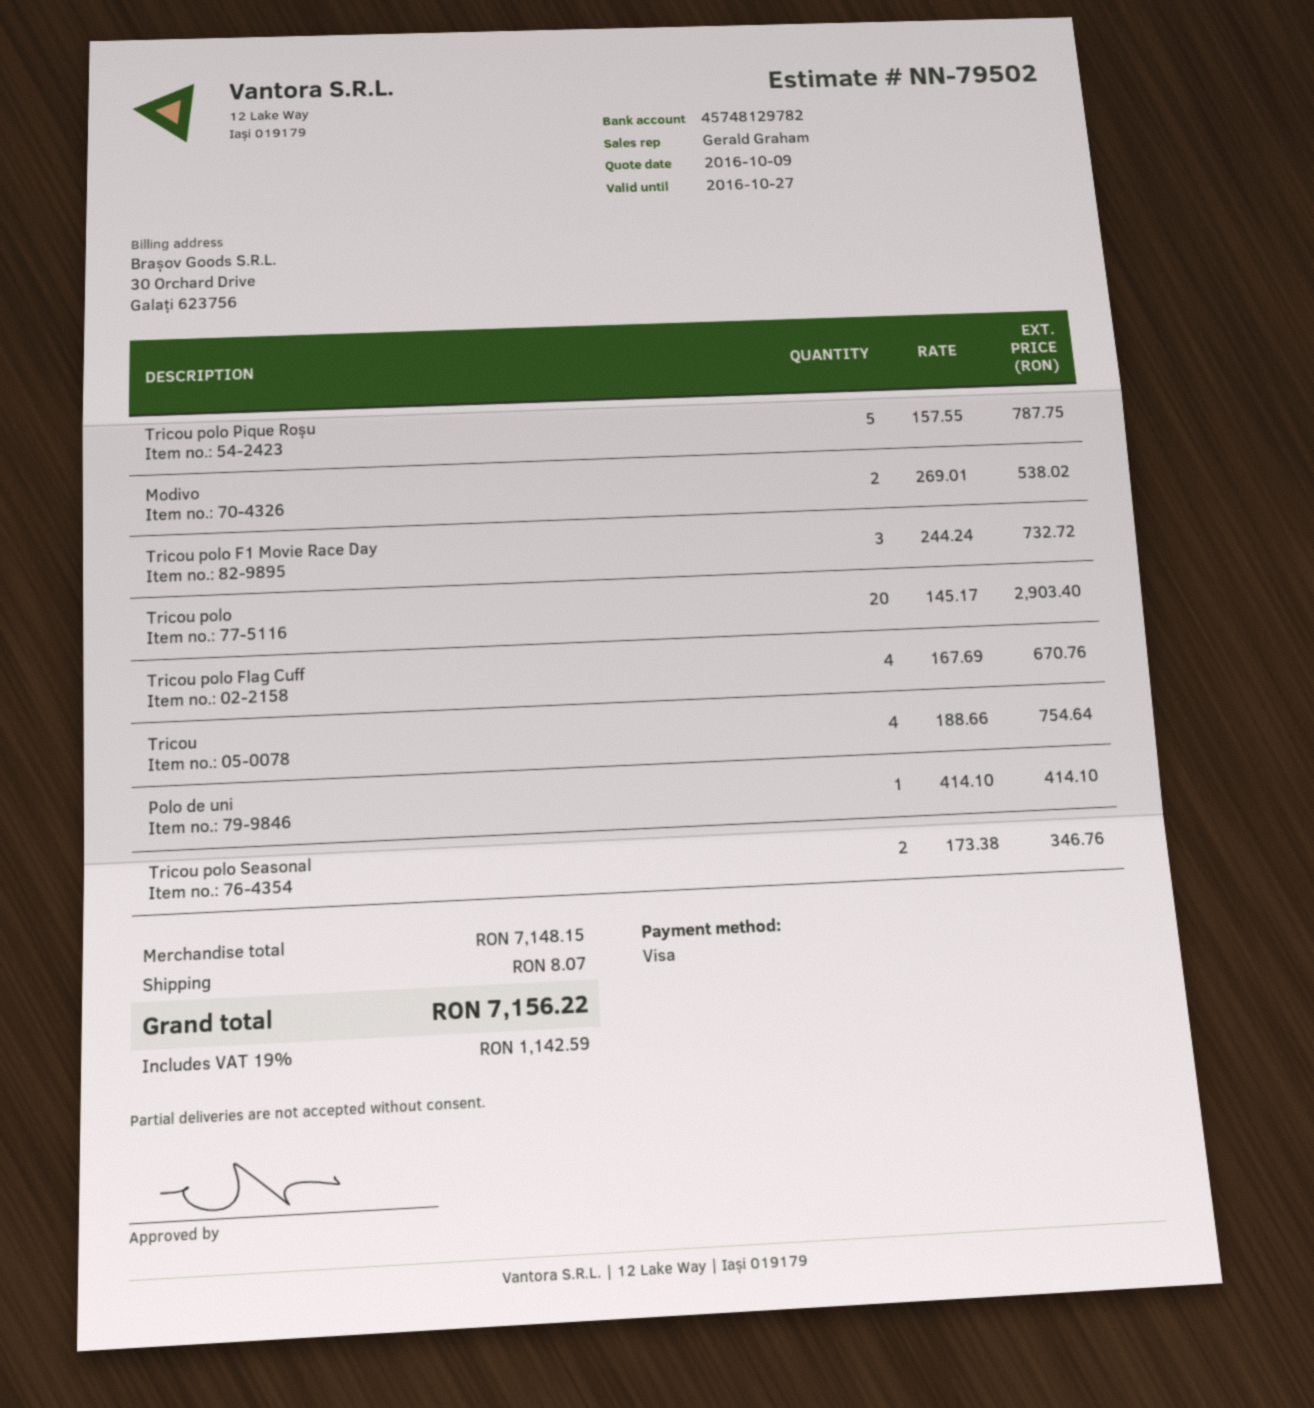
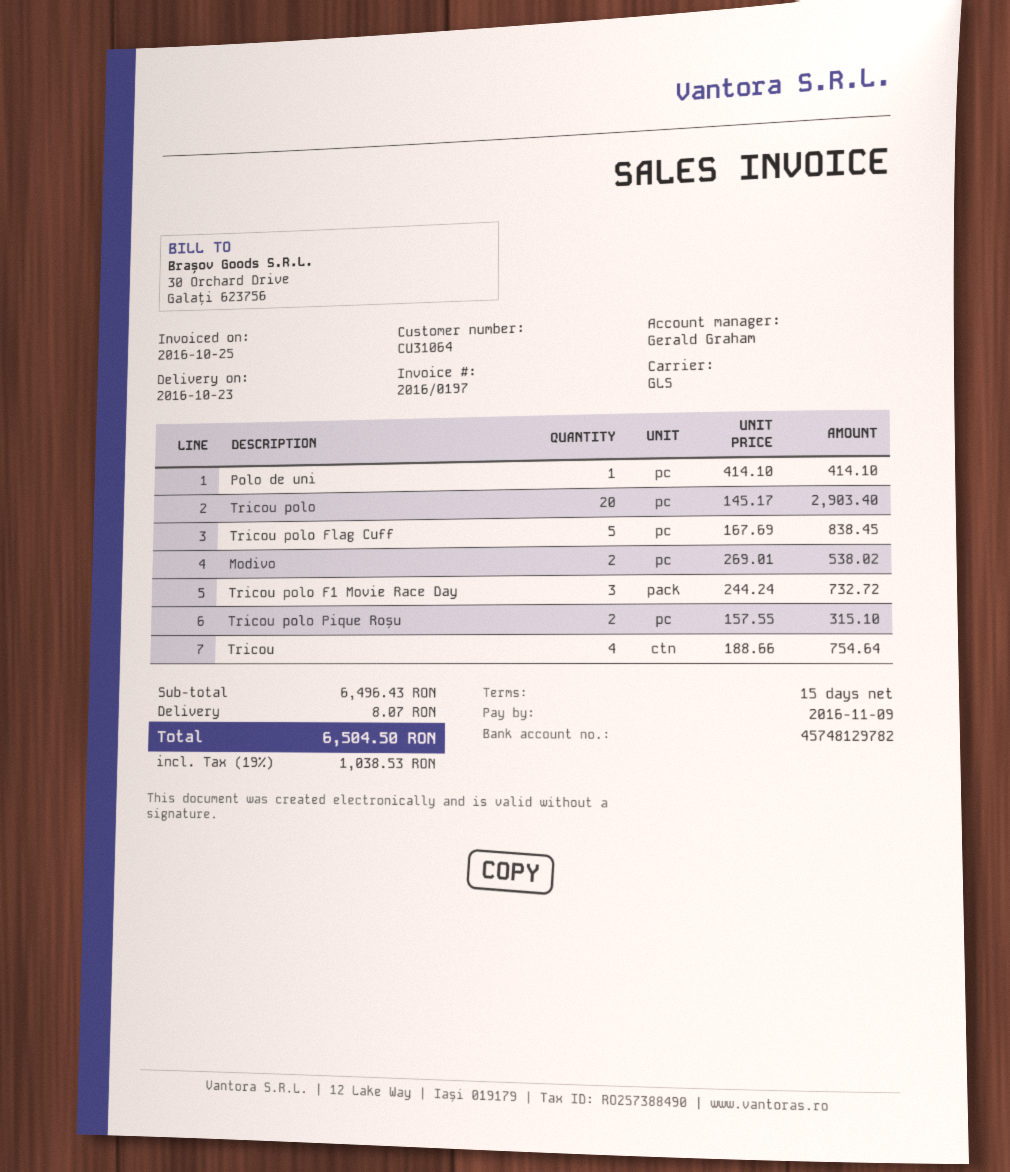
Tricou polo Pique Roșu: 5 x 157.55 = 787.75 -> 2 x 157.55 = 315.10
Tricou polo Flag Cuff: 4 x 167.69 = 670.76 -> 5 x 167.69 = 838.45
Tricou polo Seasonal: 2 x 173.38 = 346.76 -> none
subtotal: 7148.15 -> 6496.43
tax: 19% = 1142.59 -> 19% = 1038.53
total: 7156.22 -> 6504.50

